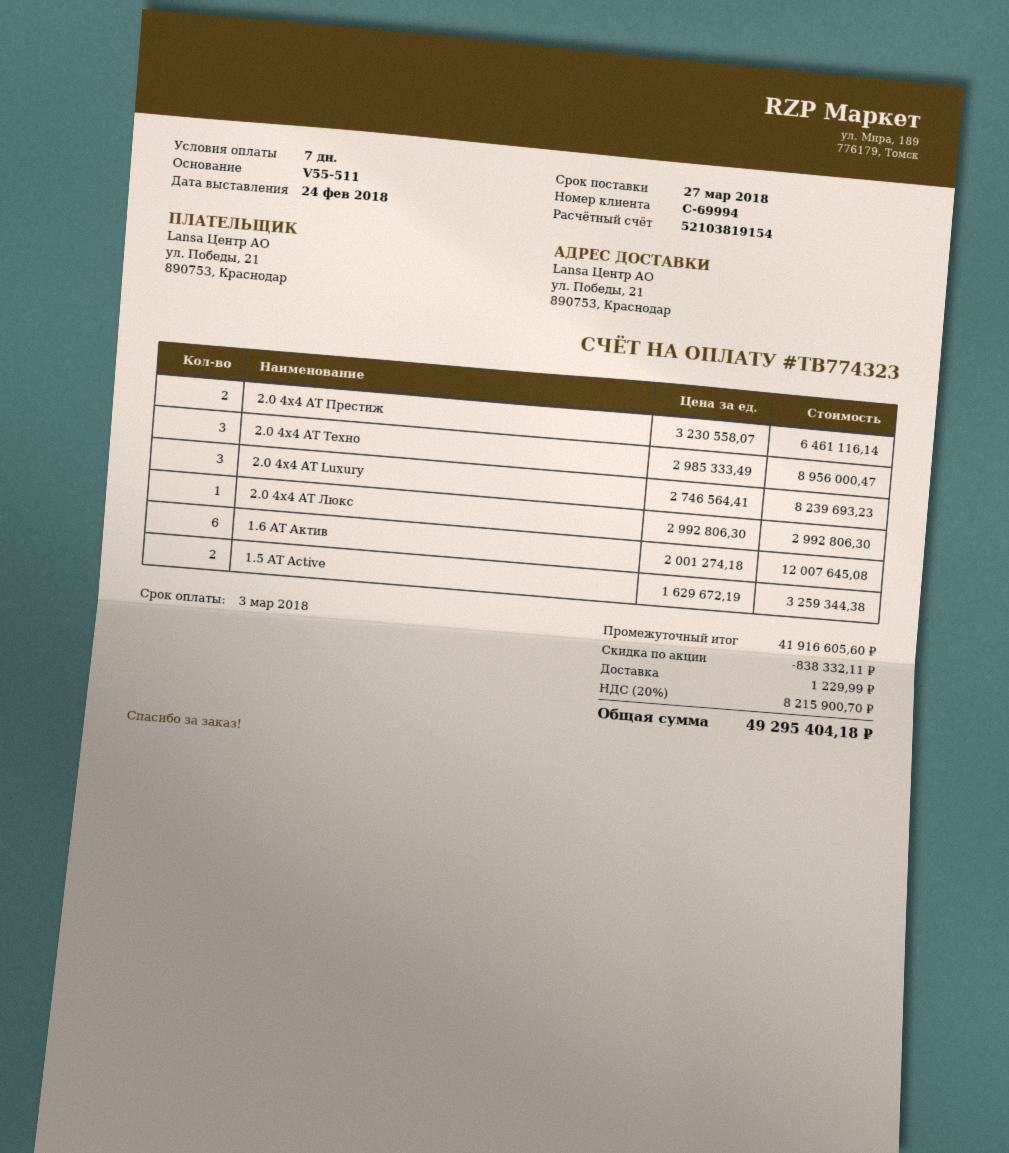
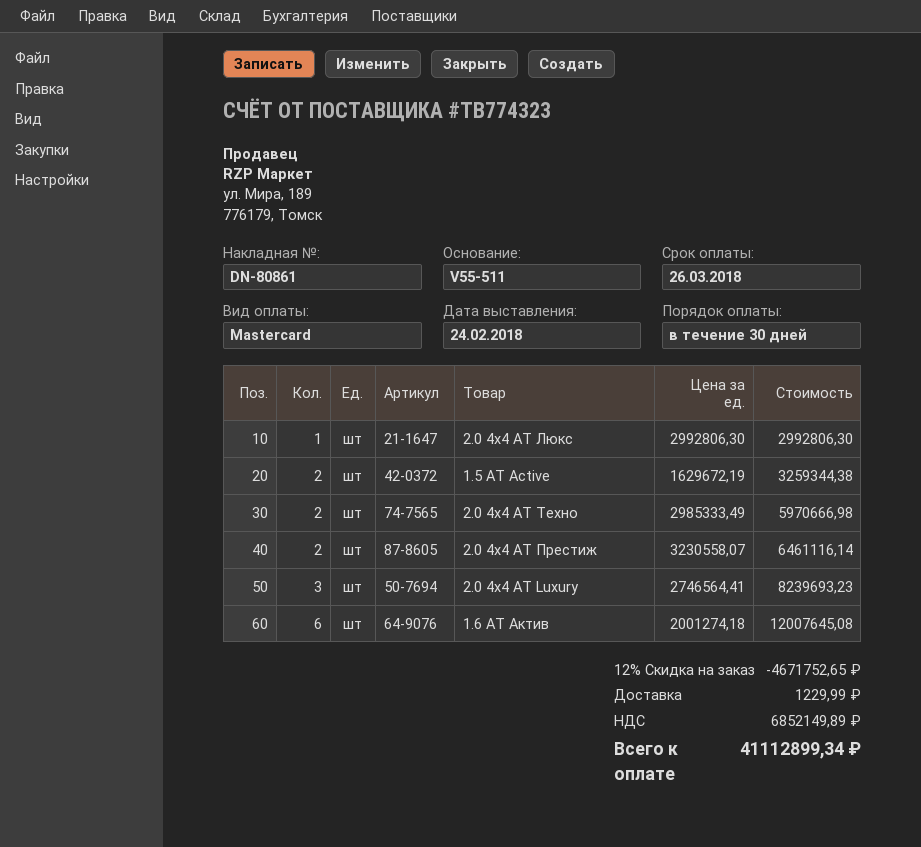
payment terms: 7 days -> 30 days
due date: 2018-03-03 -> 2018-03-26
2.0 4x4 AT Техно: 3 x 2985333.49 = 8956000.47 -> 2 x 2985333.49 = 5970666.98
discount: 838332.11 -> 4671752.65
tax: 8215900.70 -> 6852149.89
total: 49295404.18 -> 41112899.34

